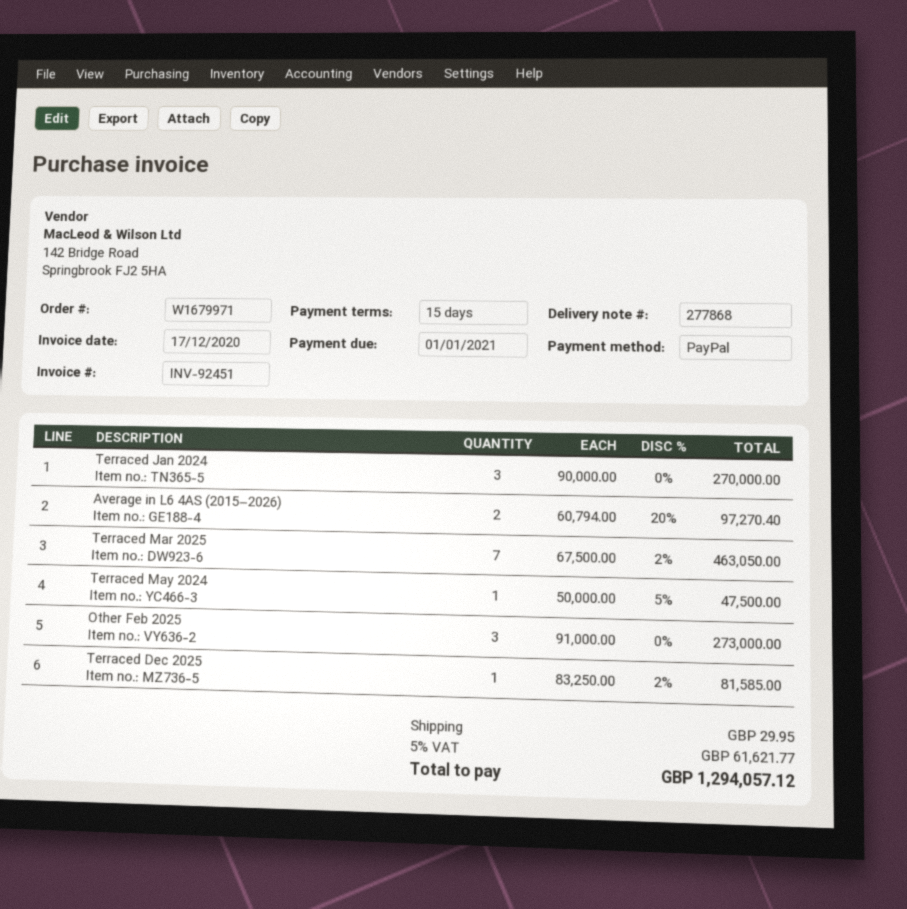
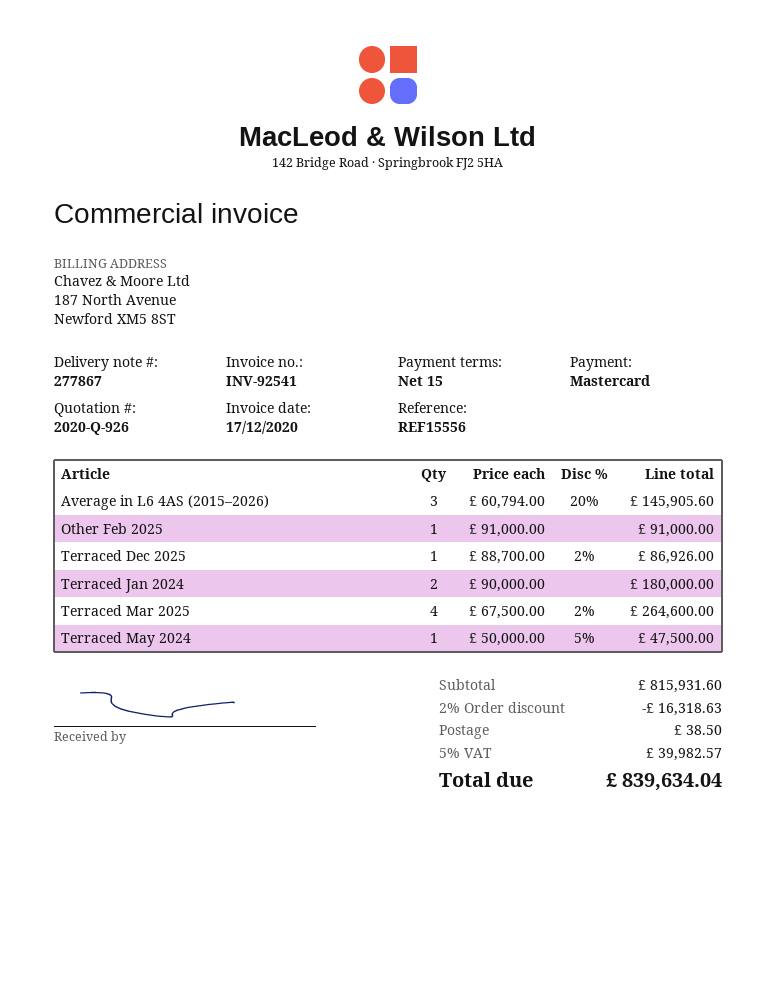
delivery note number: 277868 -> 277867
invoice number: INV-92451 -> INV-92541
payment method: PayPal -> Mastercard
Terraced Jan 2024: 3 x 90000.00 = 270000.00 -> 2 x 90000.00 = 180000.00
Average in L6 4AS (2015–2026): 2 x 60794.00 - 20% = 97270.40 -> 3 x 60794.00 - 20% = 145905.60
Terraced Mar 2025: 7 x 67500.00 - 2% = 463050.00 -> 4 x 67500.00 - 2% = 264600.00
Other Feb 2025: 3 x 91000.00 = 273000.00 -> 1 x 91000.00 = 91000.00
Terraced Dec 2025: 1 x 83250.00 - 2% = 81585.00 -> 1 x 88700.00 - 2% = 86926.00
discount: none -> 2% = 16318.63
shipping: 29.95 -> 38.50
tax: 5% = 61621.77 -> 5% = 39982.57
total: 1294057.12 -> 839634.04

